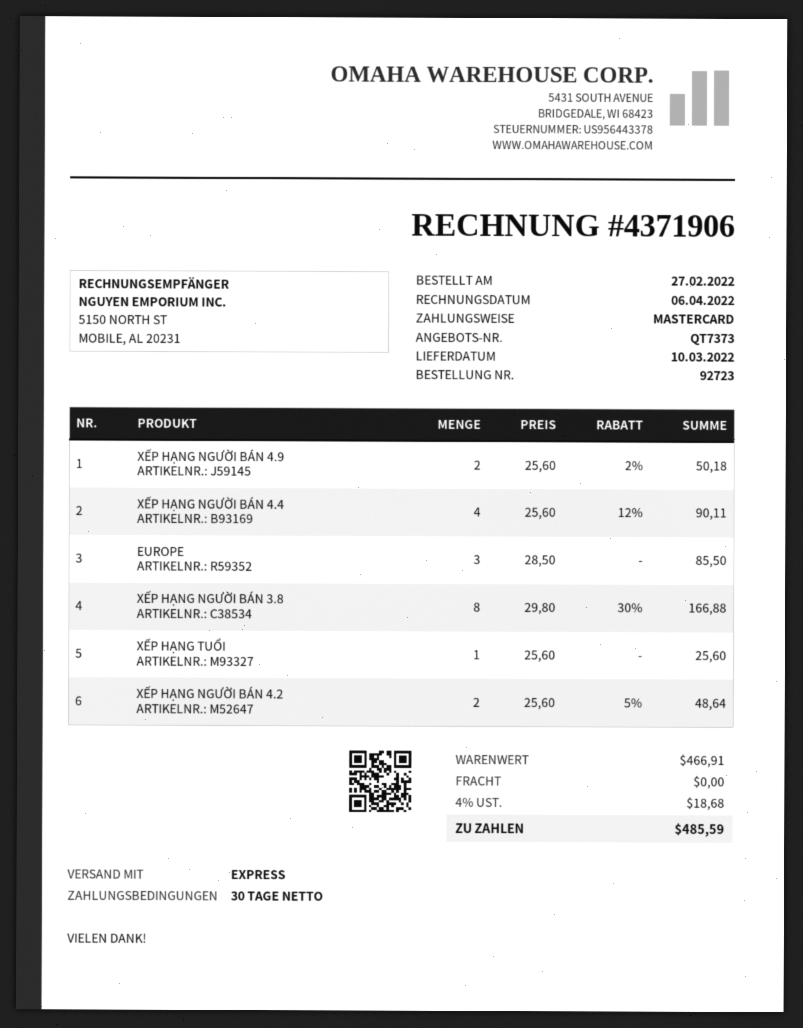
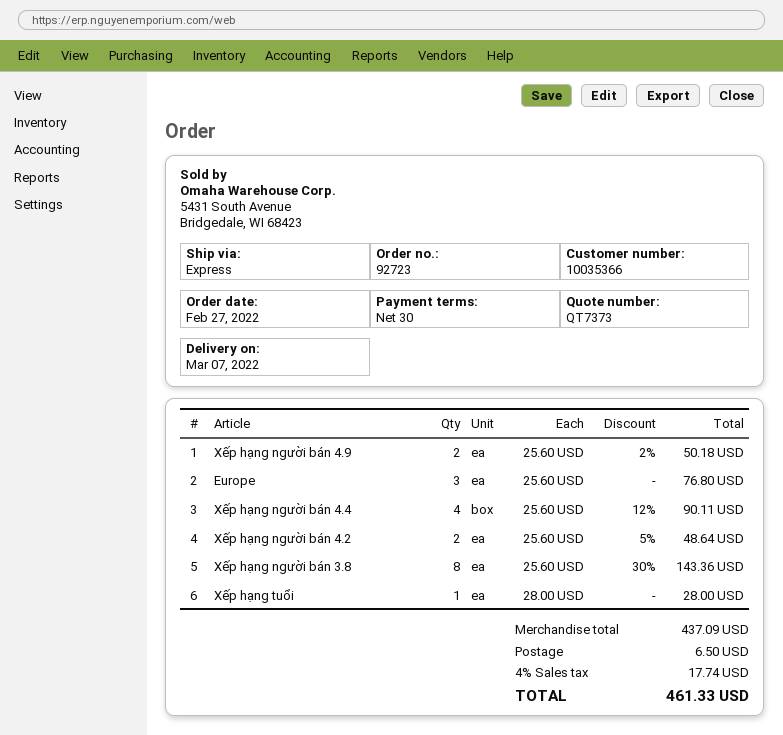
delivery date: 2022-03-10 -> 2022-03-07
EUROPE: 3 x 28.50 = 85.50 -> 3 x 25.60 = 76.80
XẾP HẠNG NGƯỜI BÁN 3.8: 8 x 29.80 - 30% = 166.88 -> 8 x 25.60 - 30% = 143.36
XẾP HẠNG TUỔI: 1 x 25.60 = 25.60 -> 1 x 28.00 = 28.00
subtotal: 466.91 -> 437.09
shipping: 0.00 -> 6.50
tax: 4% = 18.68 -> 4% = 17.74
total: 485.59 -> 461.33

